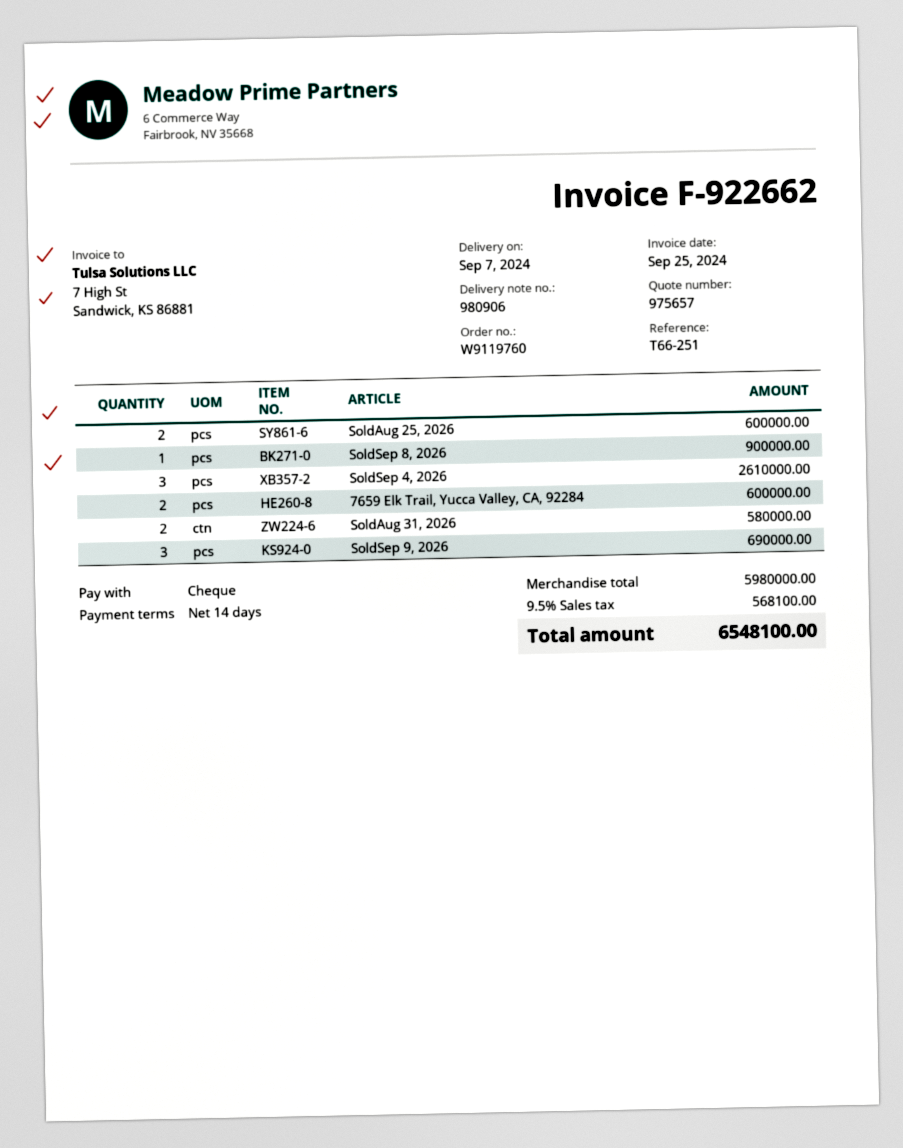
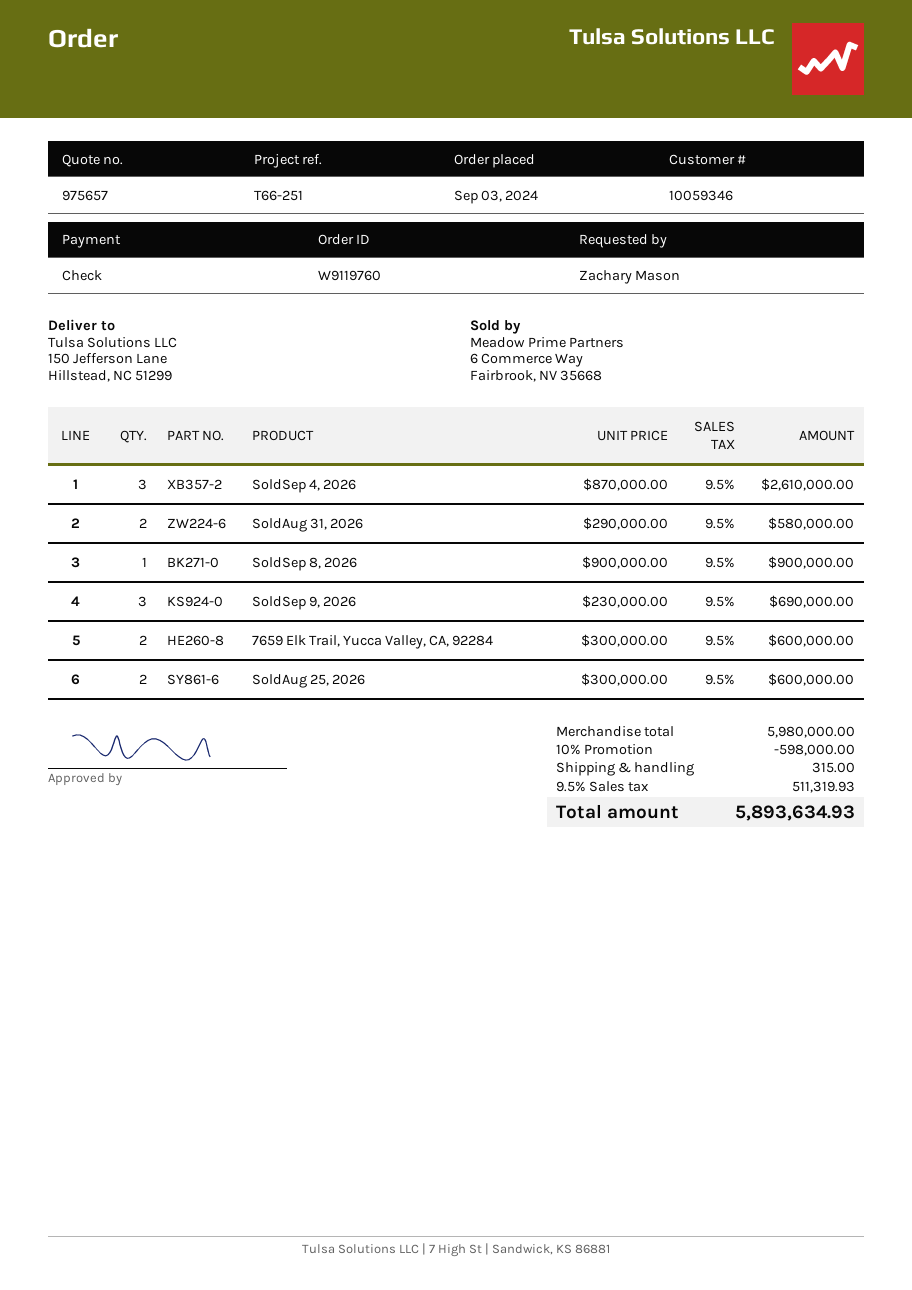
discount: none -> 10% = 598000.00
shipping: none -> 315.00
tax: 9.5% = 568100.00 -> 9.5% = 511319.93
total: 6548100.00 -> 5893634.93

